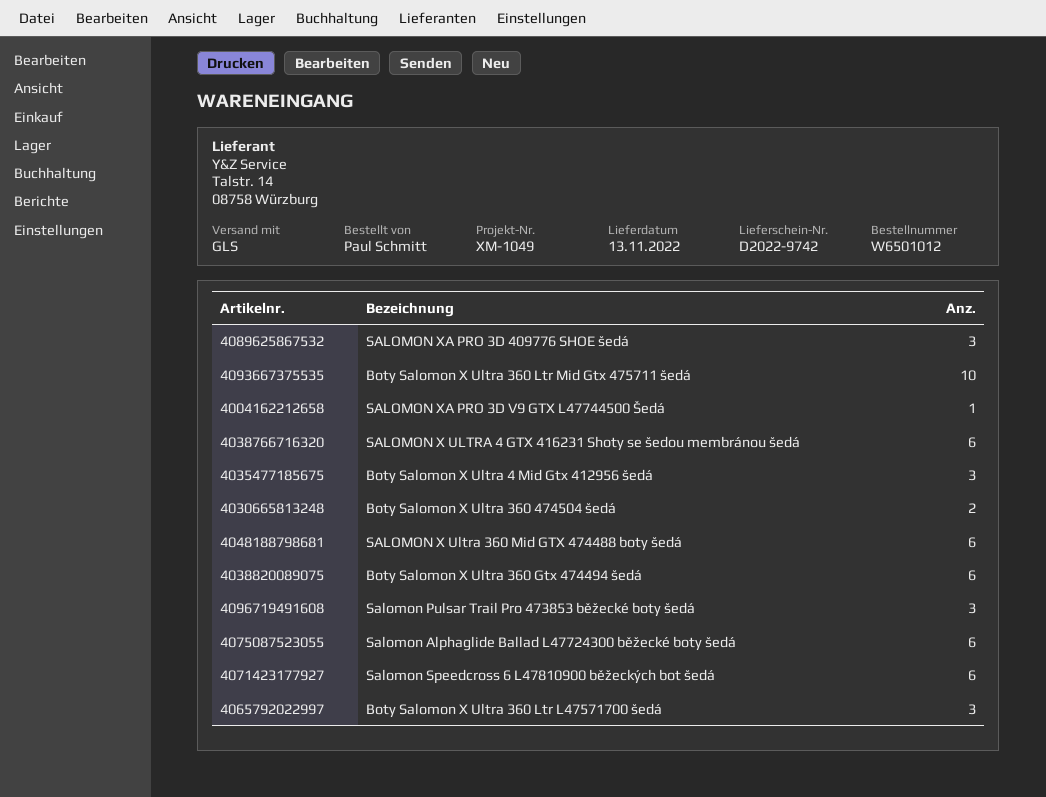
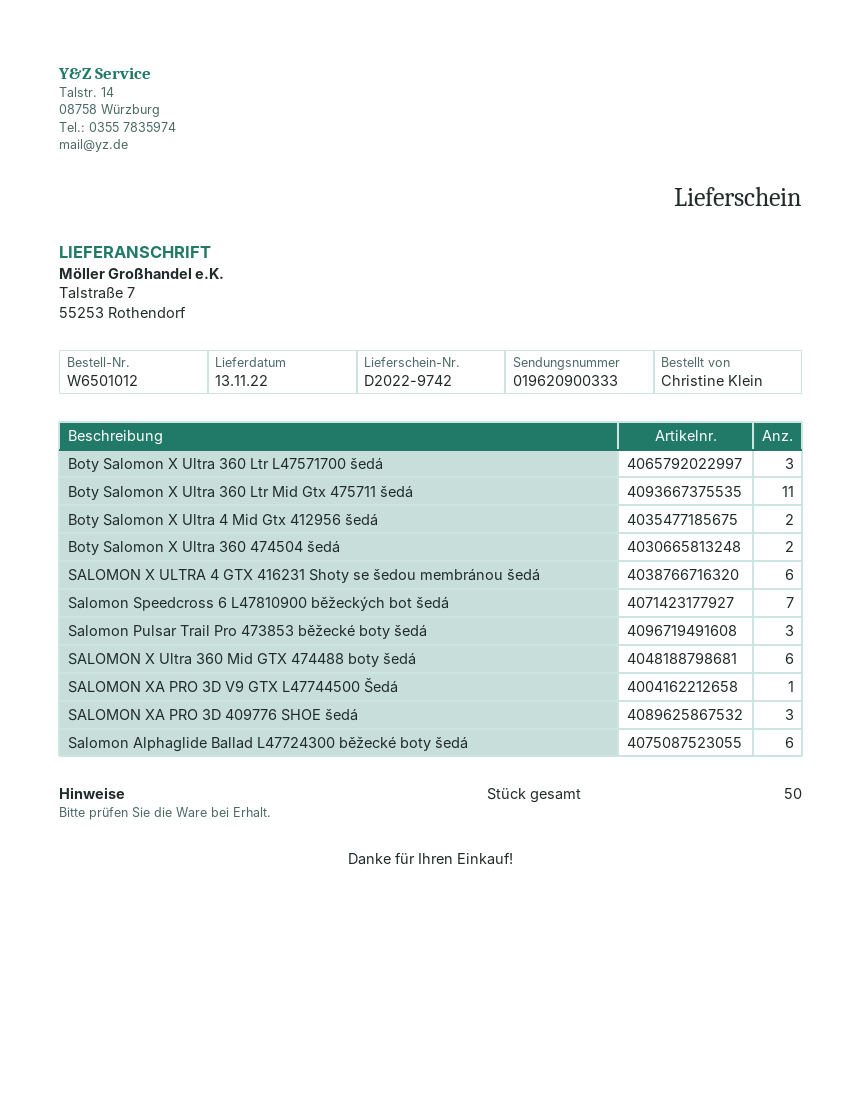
ordered by: Paul Schmitt -> Christine Klein
Boty Salomon X Ultra 360 Ltr Mid Gtx 475711 šedá: 10 -> 11
Boty Salomon X Ultra 4 Mid Gtx 412956 šedá: 3 -> 2
Boty Salomon X Ultra 360 Gtx 474494 šedá: 6 -> none
Salomon Speedcross 6 L47810900 běžeckých bot šedá: 6 -> 7

